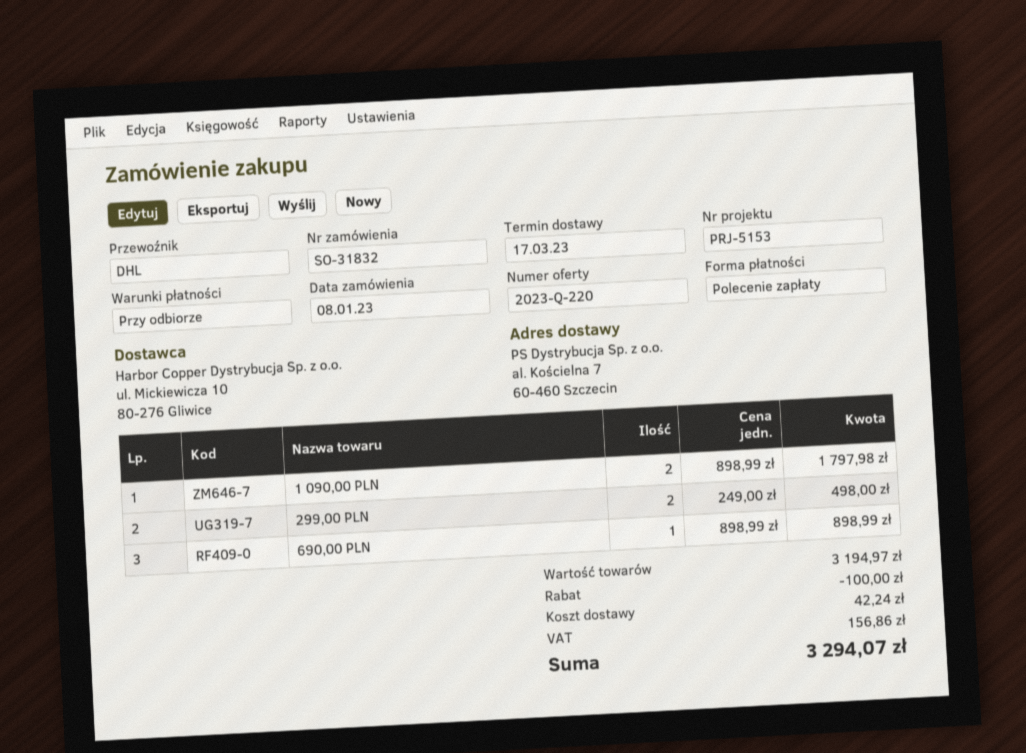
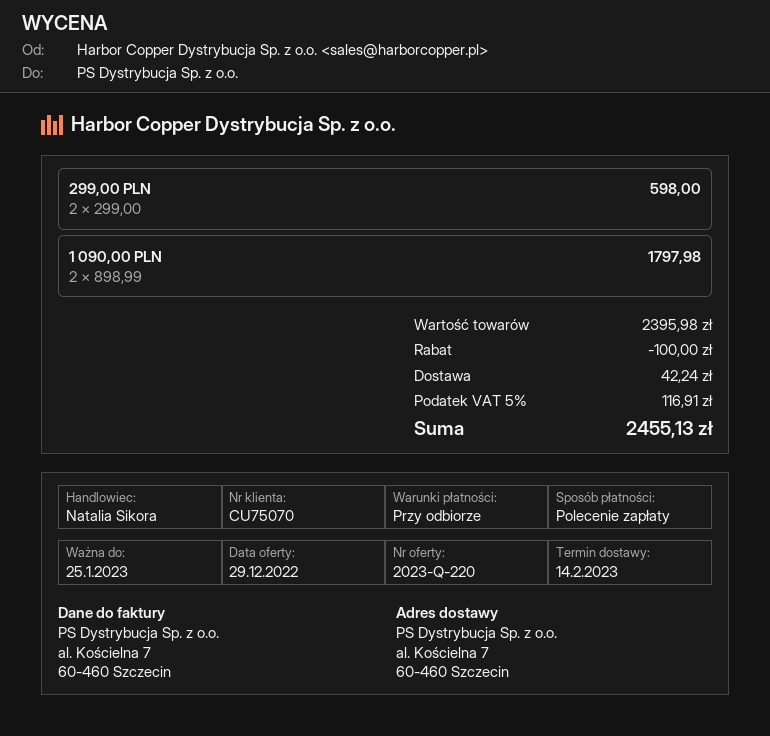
delivery date: 2023-03-17 -> 2023-02-14
299,00 PLN: 2 x 249.00 = 498.00 -> 2 x 299.00 = 598.00
690,00 PLN: 1 x 898.99 = 898.99 -> none
subtotal: 3194.97 -> 2395.98
tax: 156.86 -> 116.91
total: 3294.07 -> 2455.13

